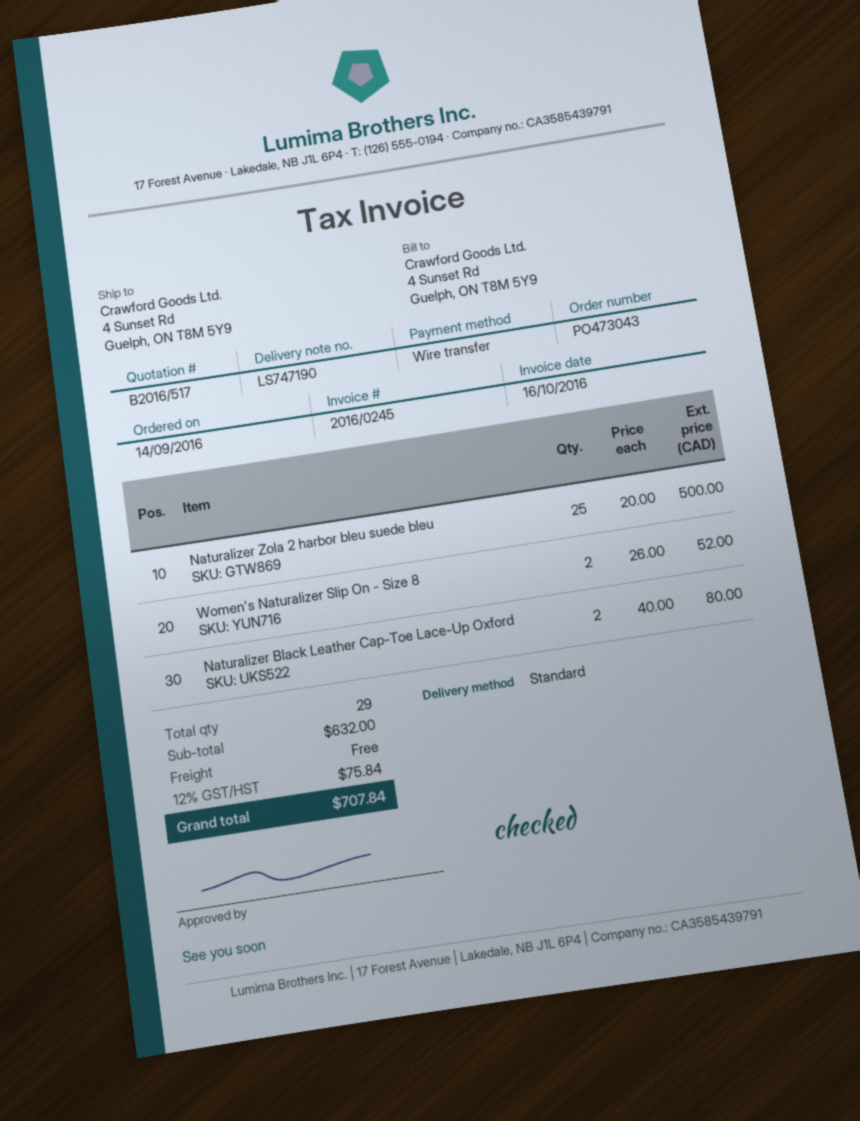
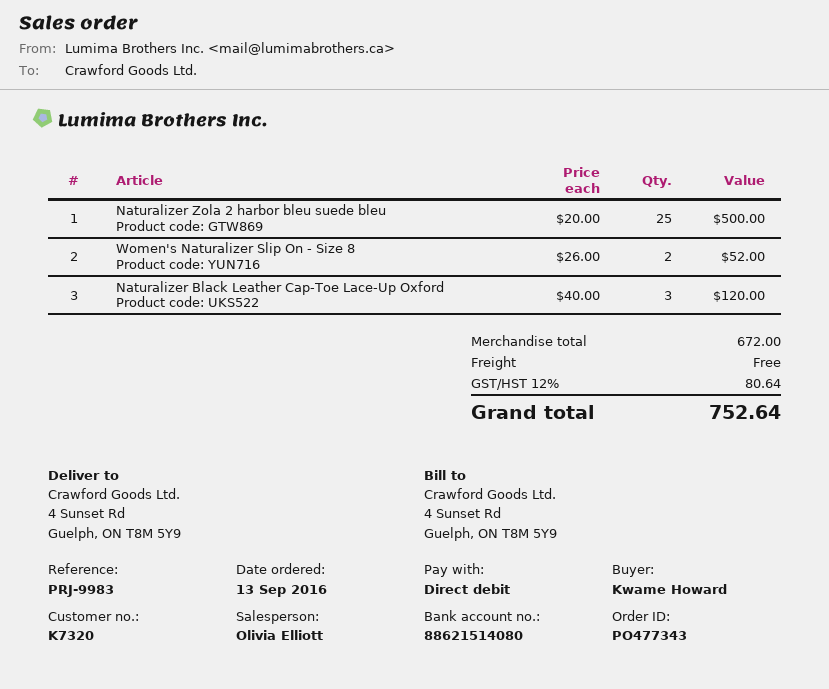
order number: PO473043 -> PO477343
order date: 2016-09-14 -> 2016-09-13
payment method: bank transfer -> direct debit
Naturalizer Black Leather Cap-Toe Lace-Up Oxford: 2 x 40.00 = 80.00 -> 3 x 40.00 = 120.00
subtotal: 632.00 -> 672.00
tax: 12% = 75.84 -> 12% = 80.64
total: 707.84 -> 752.64

